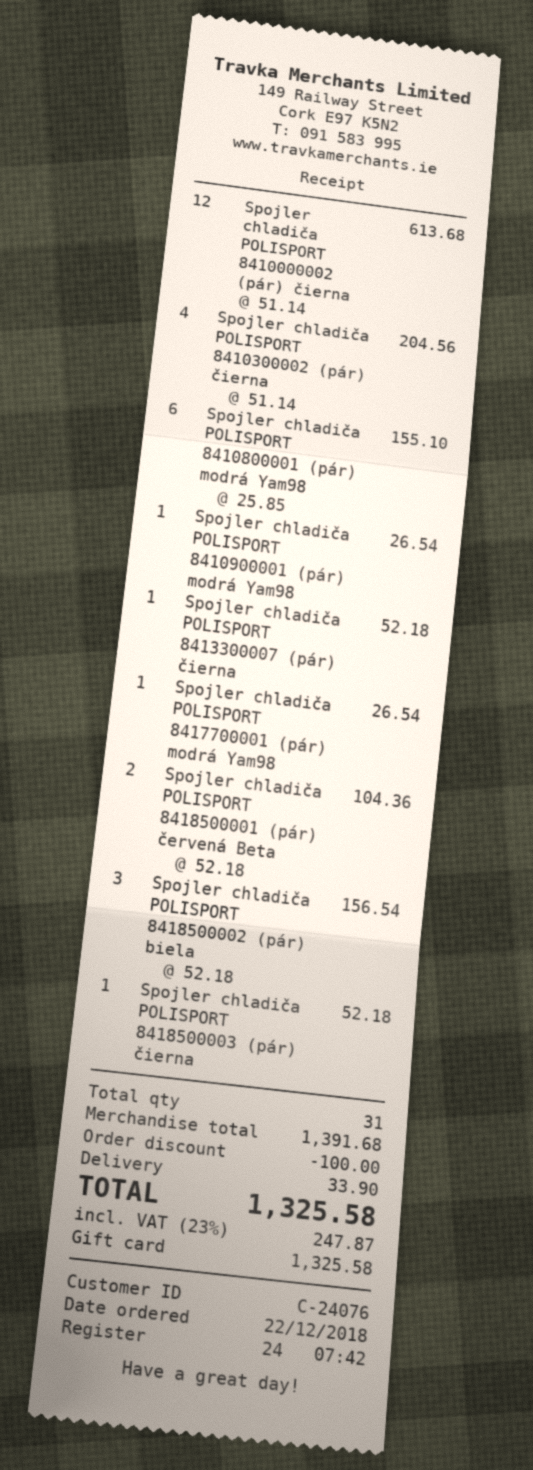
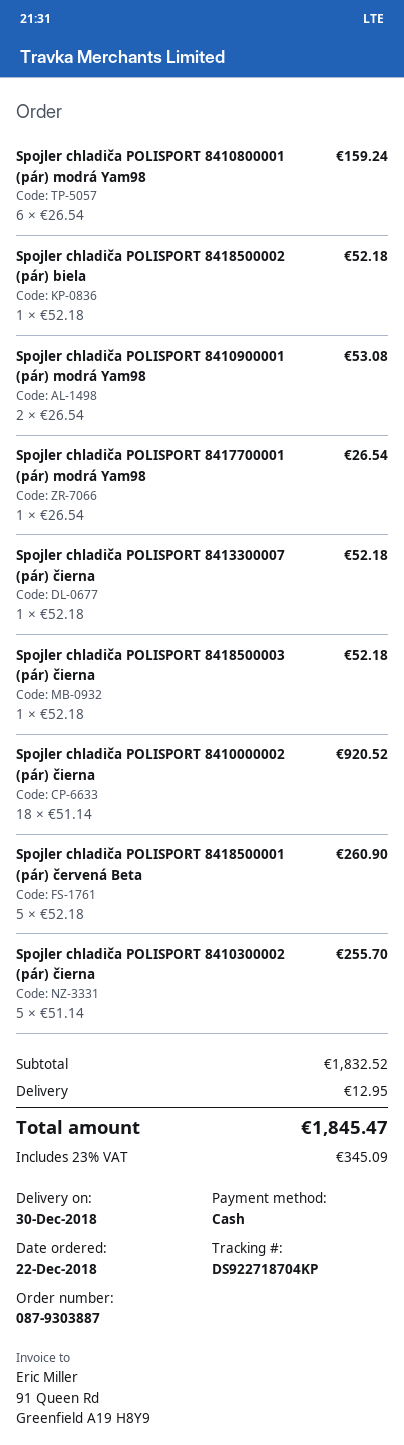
payment method: gift card -> cash
Spojler chladiča POLISPORT 8410000002 (pár) čierna: 12 x 51.14 = 613.68 -> 18 x 51.14 = 920.52
Spojler chladiča POLISPORT 8410300002 (pár) čierna: 4 x 51.14 = 204.56 -> 5 x 51.14 = 255.70
Spojler chladiča POLISPORT 8410800001 (pár) modrá Yam98: 6 x 25.85 = 155.10 -> 6 x 26.54 = 159.24
Spojler chladiča POLISPORT 8410900001 (pár) modrá Yam98: 1 x 26.54 = 26.54 -> 2 x 26.54 = 53.08
Spojler chladiča POLISPORT 8418500001 (pár) červená Beta: 2 x 52.18 = 104.36 -> 5 x 52.18 = 260.90
Spojler chladiča POLISPORT 8418500002 (pár) biela: 3 x 52.18 = 156.54 -> 1 x 52.18 = 52.18
subtotal: 1391.68 -> 1832.52
discount: 100.00 -> none
shipping: 33.90 -> 12.95
tax: 23% = 247.87 -> 23% = 345.09
total: 1325.58 -> 1845.47

